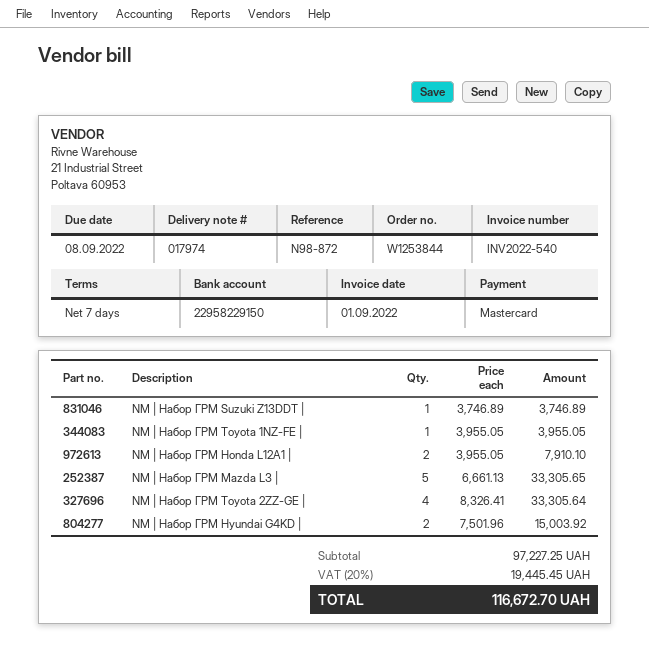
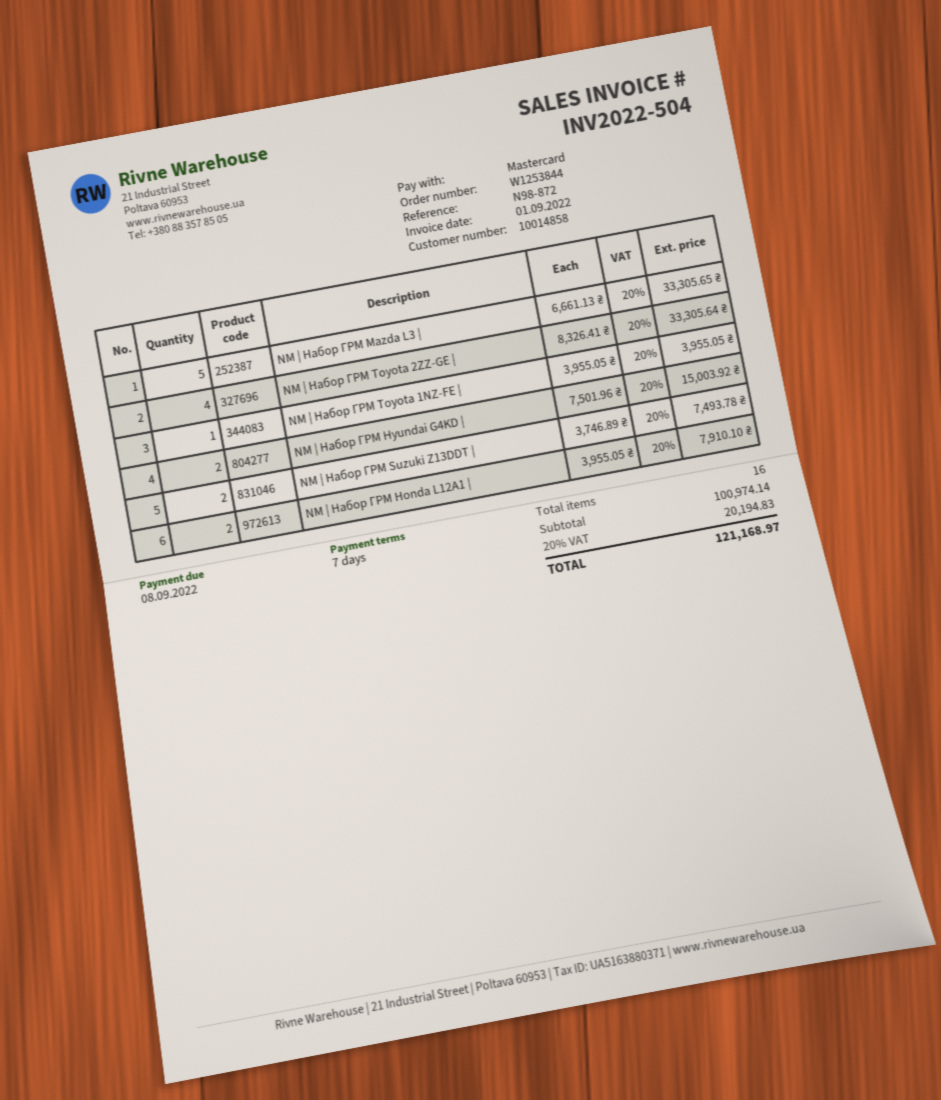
invoice number: INV2022-540 -> INV2022-504
NM | Набор ГРМ Suzuki Z13DDT |: 1 x 3746.89 = 3746.89 -> 2 x 3746.89 = 7493.78
subtotal: 97227.25 -> 100974.14
tax: 20% = 19445.45 -> 20% = 20194.83
total: 116672.70 -> 121168.97

